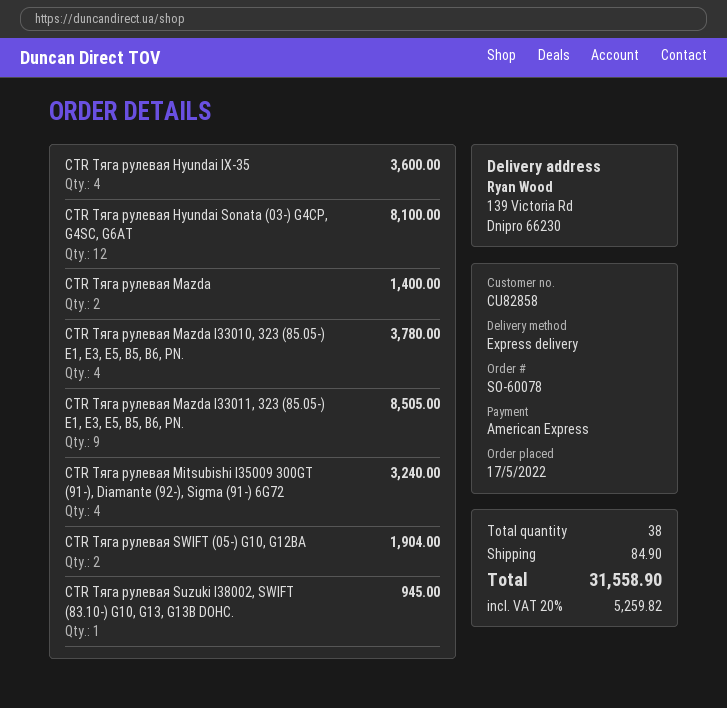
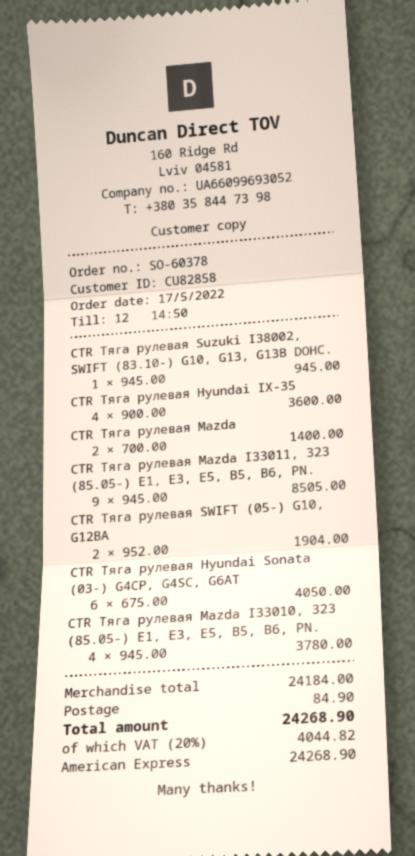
order number: SO-60078 -> SO-60378
CTR Тяга рулевая Hyundai Sonata (03-) G4CP, G4SC, G6AT: 12 for 8100.00 -> 6 for 4050.00
CTR Тяга рулевая Mitsubishi I35009 300GT (91-), Diamante (92-), Sigma (91-) 6G72: 4 for 3240.00 -> none
tax: 20% = 5259.82 -> 20% = 4044.82
total: 31558.90 -> 24268.90

